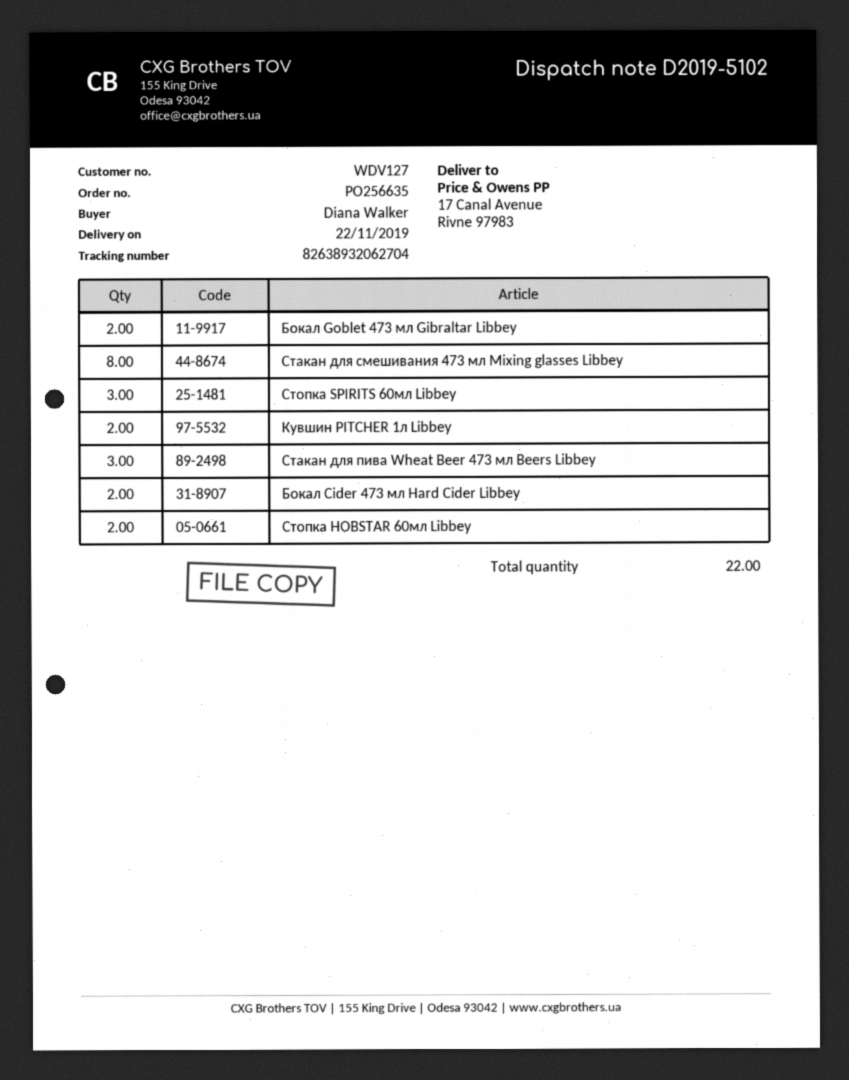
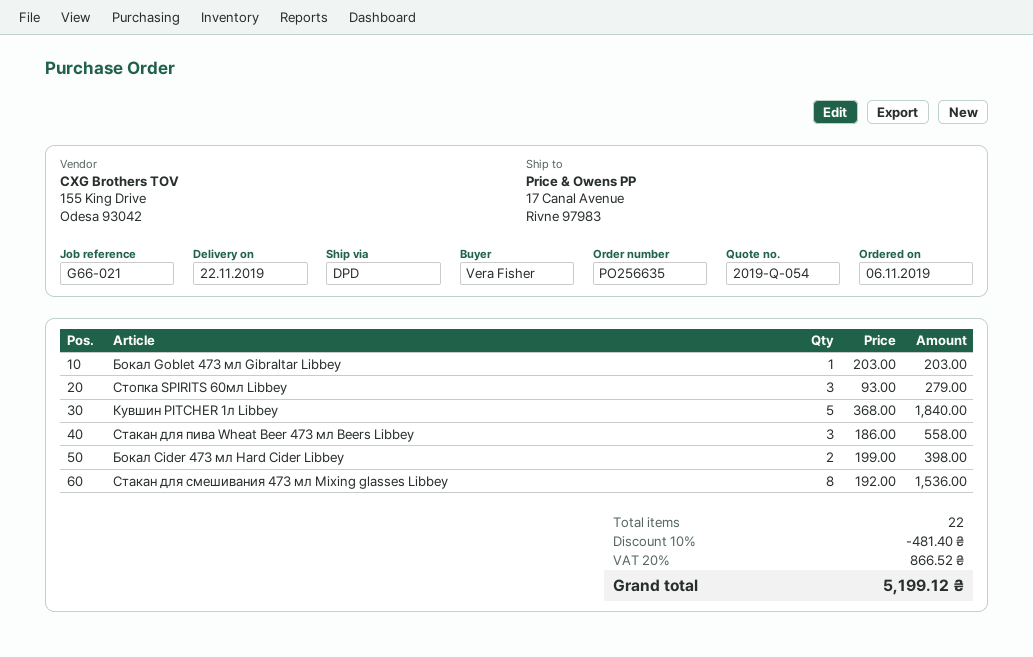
ordered by: Diana Walker -> Vera Fisher
Бокал Goblet 473 мл Gibraltar Libbey: 2 -> 1
Кувшин PITCHER 1л Libbey: 2 -> 5
Стопка HOBSTAR 60мл Libbey: 2 -> none

